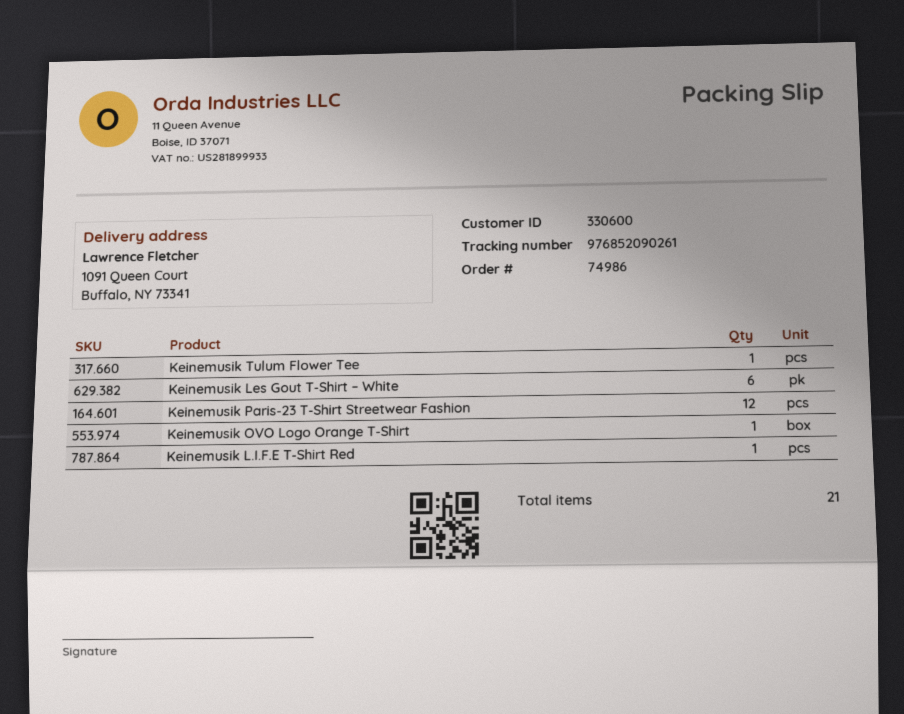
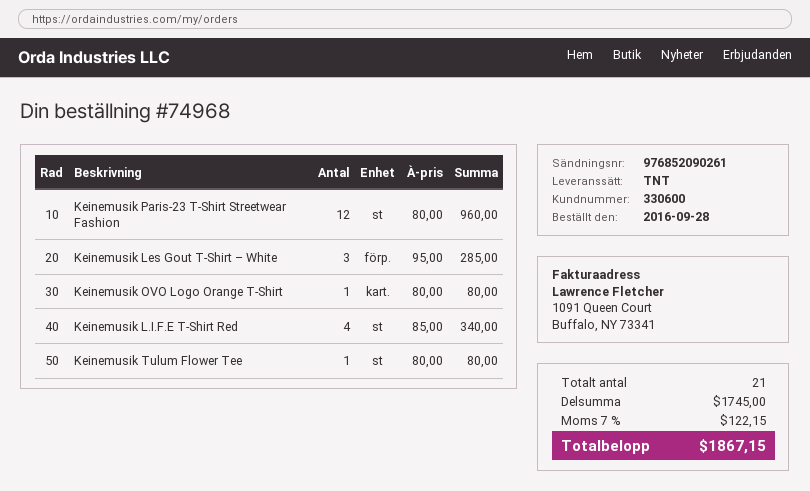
order number: 74986 -> 74968
Keinemusik Les Gout T-Shirt – White: 6 -> 3
Keinemusik L.I.F.E T-Shirt Red: 1 -> 4

